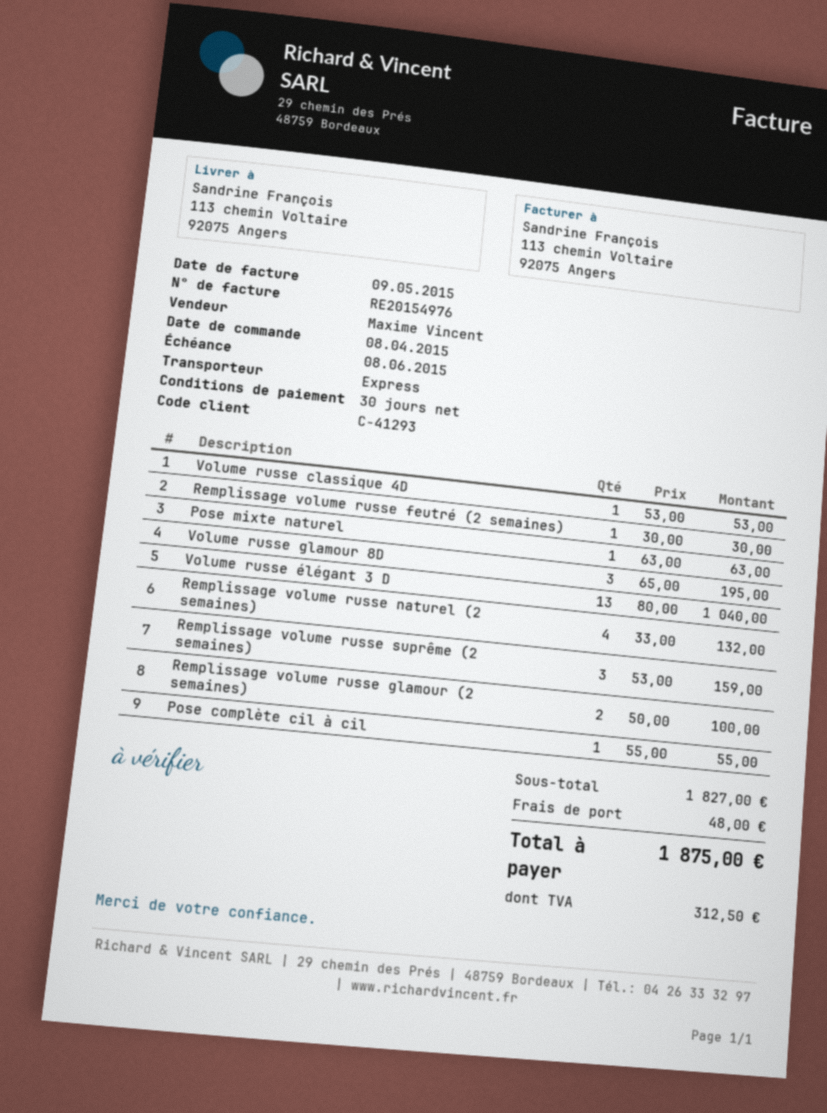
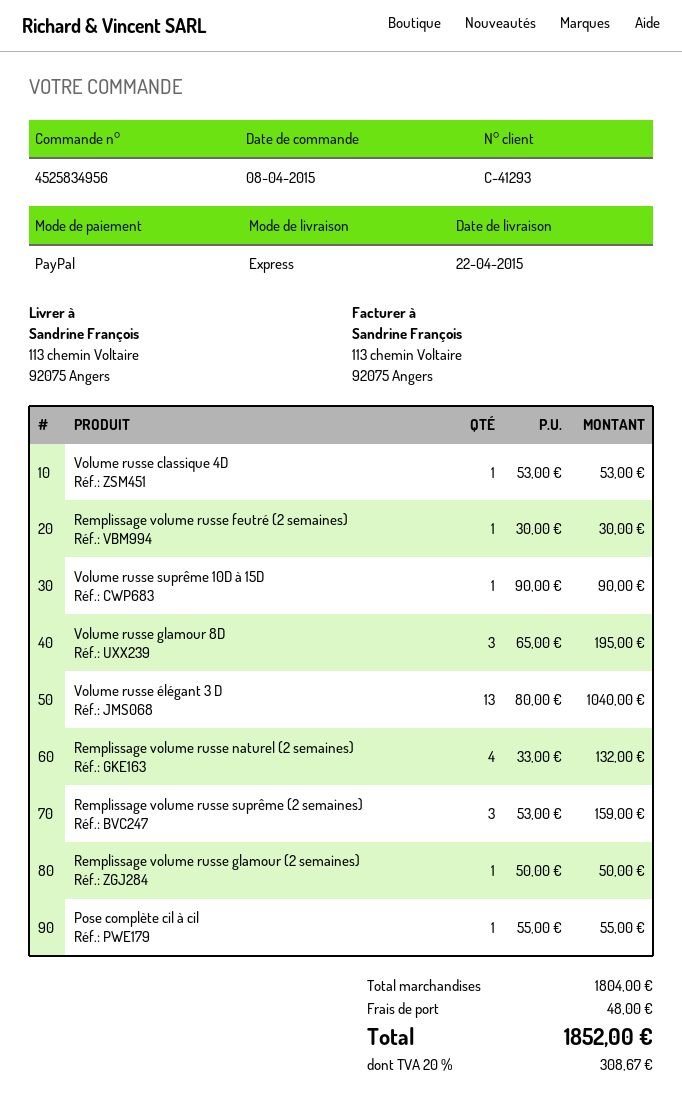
Pose mixte naturel: 1 x 63.00 = 63.00 -> none
Remplissage volume russe glamour (2 semaines): 2 x 50.00 = 100.00 -> 1 x 50.00 = 50.00
Volume russe suprême 10D à 15D: none -> 1 x 90.00 = 90.00
subtotal: 1827.00 -> 1804.00
tax: 312.50 -> 308.67
total: 1875.00 -> 1852.00

